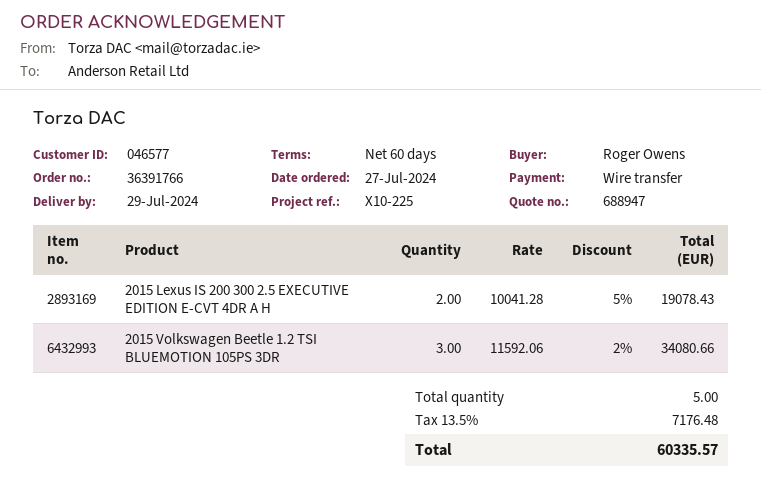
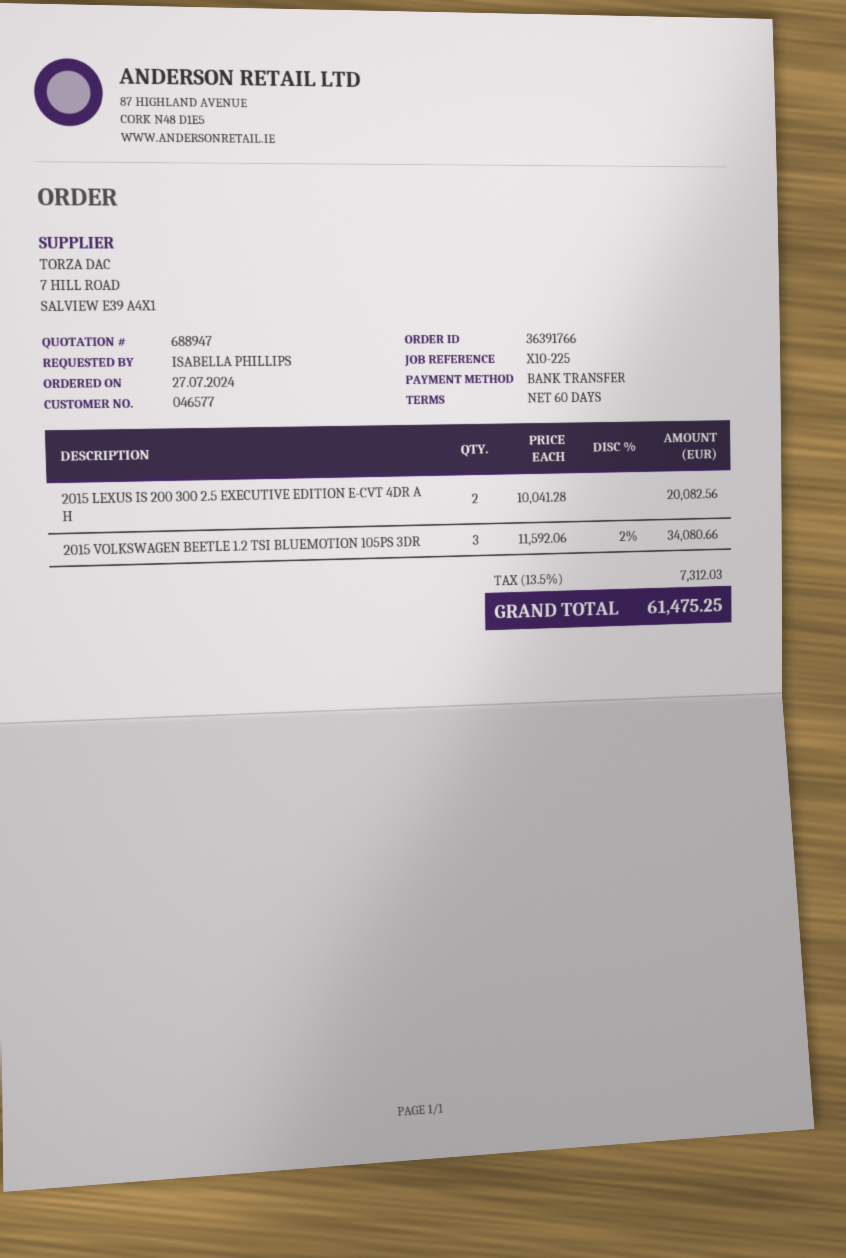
ordered by: Roger Owens -> ISABELLA PHILLIPS
2015 Lexus IS 200 300 2.5 EXECUTIVE EDITION E-CVT 4DR A H: 2 x 10041.28 - 5% = 19078.43 -> 2 x 10041.28 = 20082.56
tax: 13.5% = 7176.48 -> 13.5% = 7312.03
total: 60335.57 -> 61475.25

